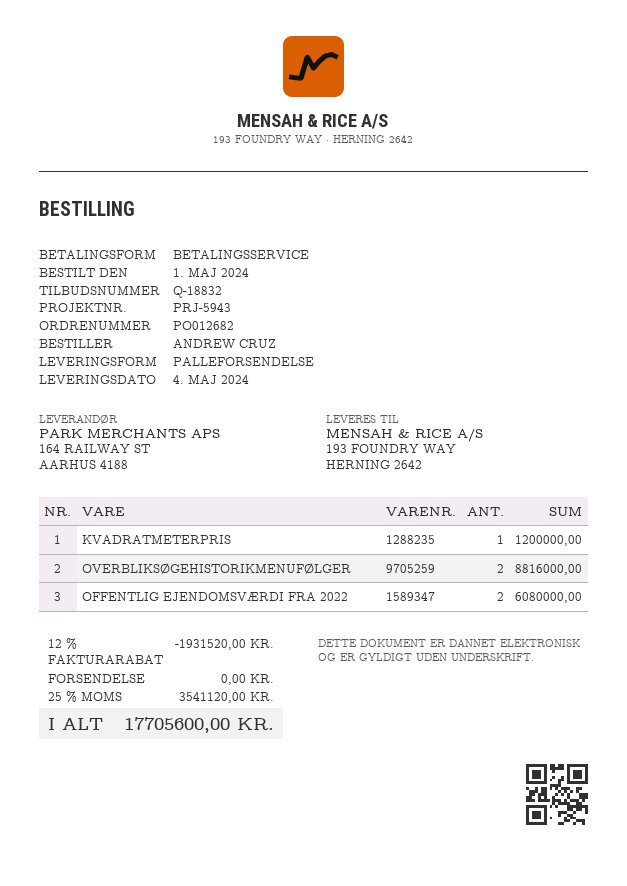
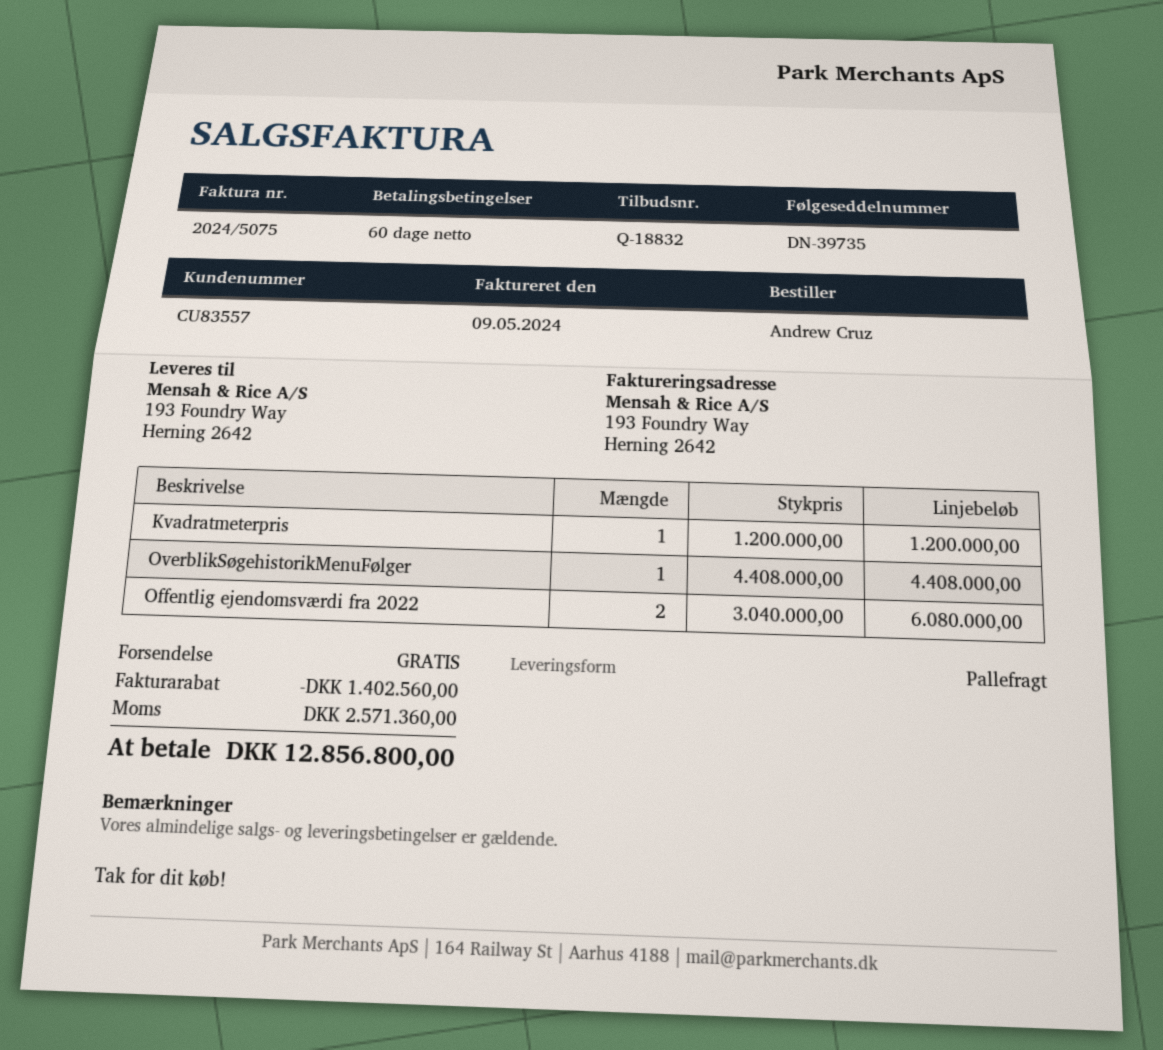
OVERBLIKSØGEHISTORIKMENUFØLGER: 2 for 8816000.00 -> 1 for 4408000.00
discount: 1931520.00 -> 1402560.00
tax: 3541120.00 -> 2571360.00
total: 17705600.00 -> 12856800.00

